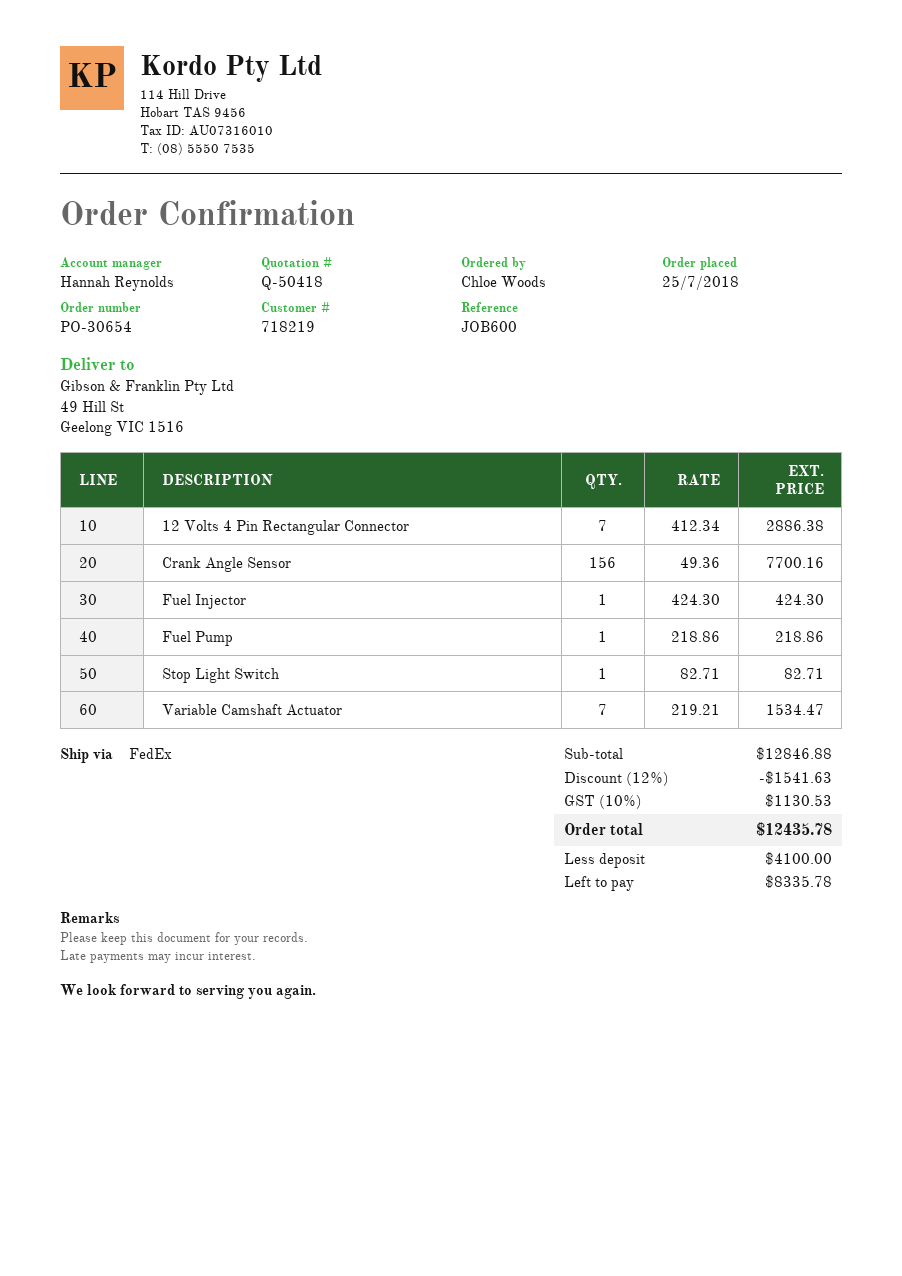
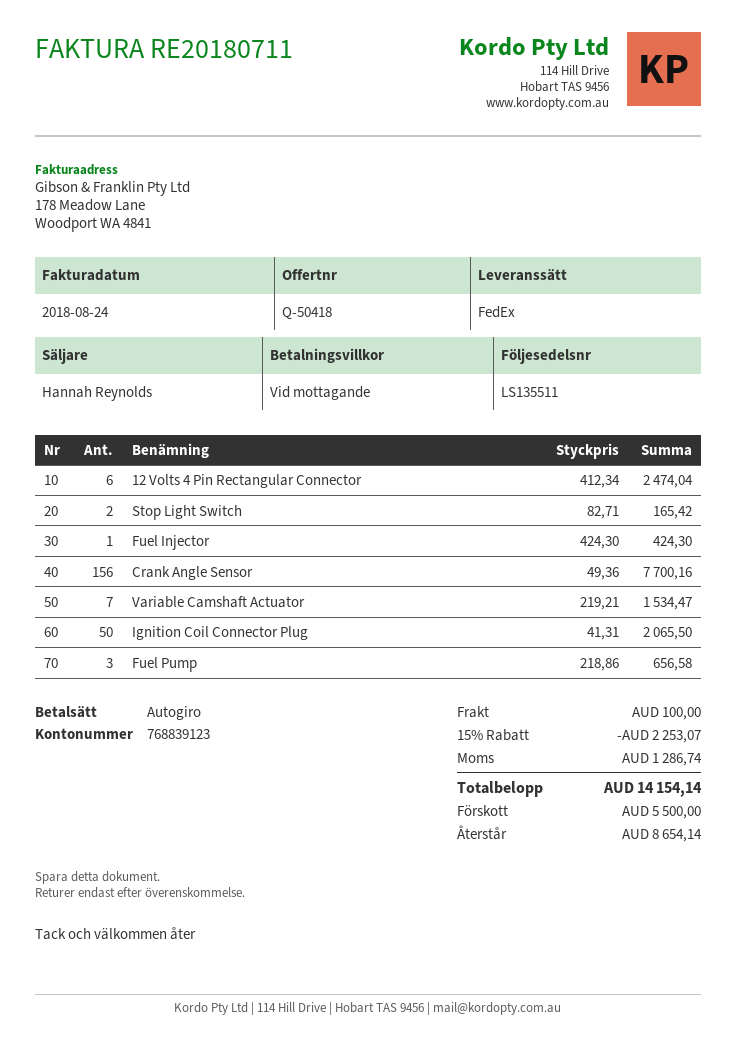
12 Volts 4 Pin Rectangular Connector: 7 x 412.34 = 2886.38 -> 6 x 412.34 = 2474.04
Fuel Pump: 1 x 218.86 = 218.86 -> 3 x 218.86 = 656.58
Stop Light Switch: 1 x 82.71 = 82.71 -> 2 x 82.71 = 165.42
Ignition Coil Connector Plug: none -> 50 x 41.31 = 2065.50
discount: 12% = 1541.63 -> 15% = 2253.07
shipping: none -> 100.00
tax: 1130.53 -> 1286.74
total: 12435.78 -> 14154.14
deposit: 4100.00 -> 5500.00
balance: 8335.78 -> 8654.14

